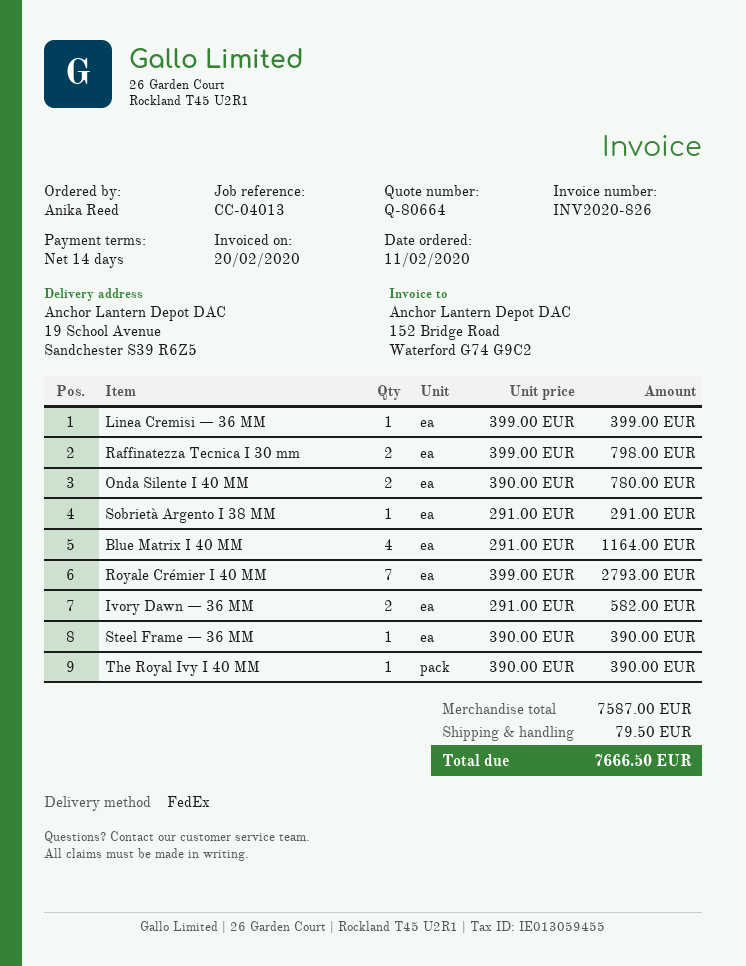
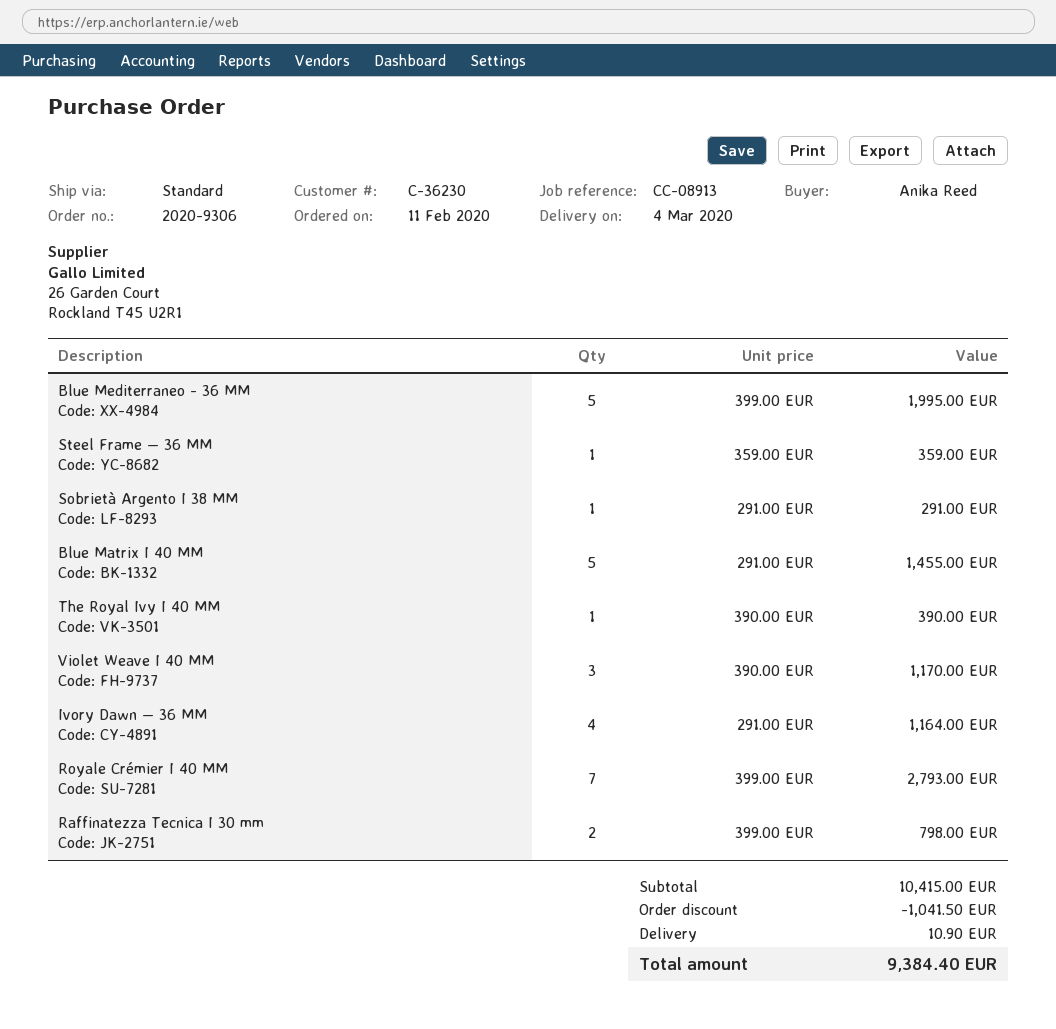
reference: CC-04013 -> CC-08913
shipping method: FedEx -> standard
Linea Cremisi — 36 MM: 1 x 399.00 = 399.00 -> none
Onda Silente I 40 MM: 2 x 390.00 = 780.00 -> none
Blue Matrix I 40 MM: 4 x 291.00 = 1164.00 -> 5 x 291.00 = 1455.00
Ivory Dawn — 36 MM: 2 x 291.00 = 582.00 -> 4 x 291.00 = 1164.00
Steel Frame — 36 MM: 1 x 390.00 = 390.00 -> 1 x 359.00 = 359.00
Blue Mediterraneo - 36 MM: none -> 5 x 399.00 = 1995.00
Violet Weave I 40 MM: none -> 3 x 390.00 = 1170.00
subtotal: 7587.00 -> 10415.00
discount: none -> 1041.50
shipping: 79.50 -> 10.90
total: 7666.50 -> 9384.40

